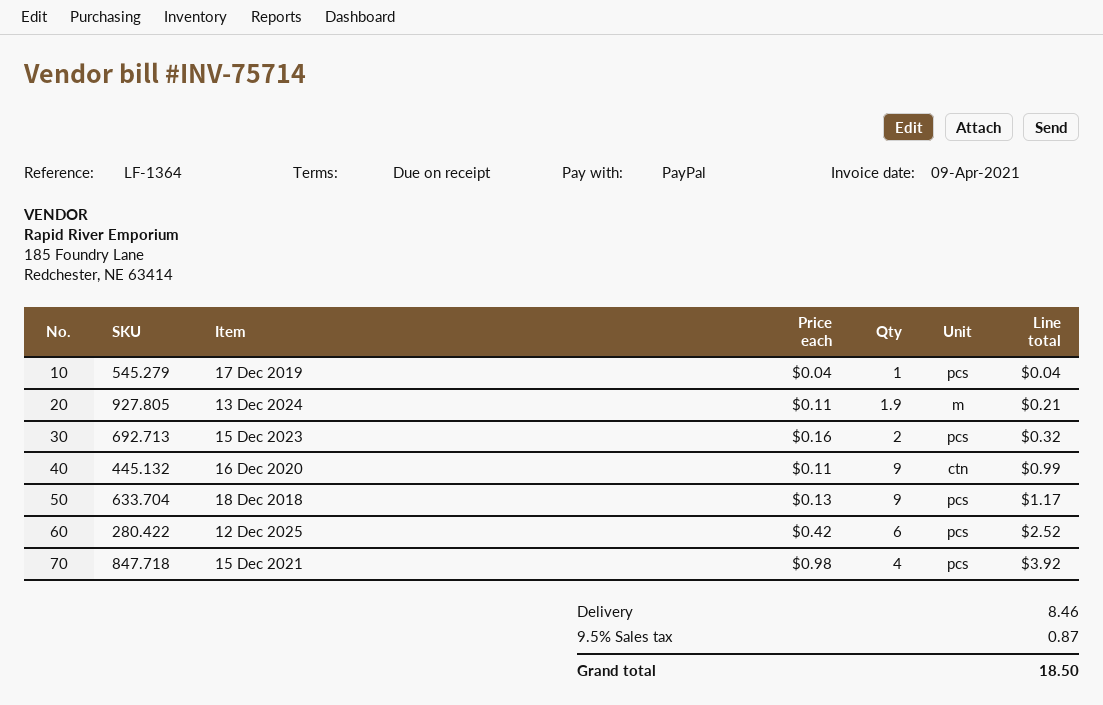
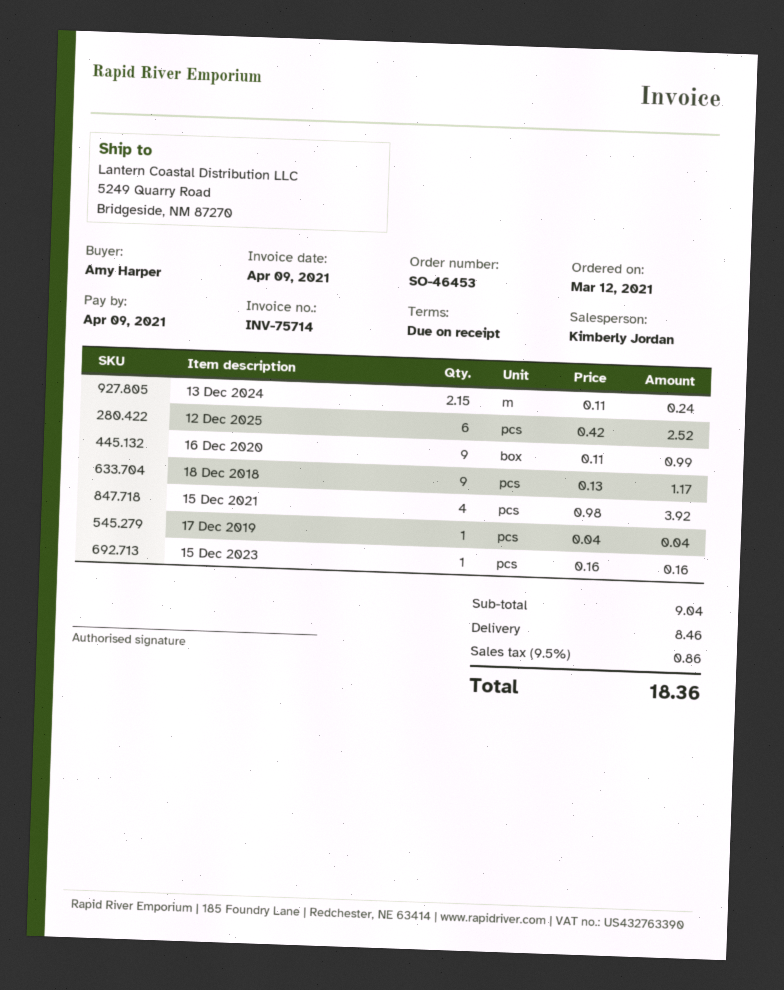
13 Dec 2024: 1.9 x 0.11 = 0.21 -> 2.15 x 0.11 = 0.24
15 Dec 2023: 2 x 0.16 = 0.32 -> 1 x 0.16 = 0.16
tax: 9.5% = 0.87 -> 9.5% = 0.86
total: 18.50 -> 18.36

